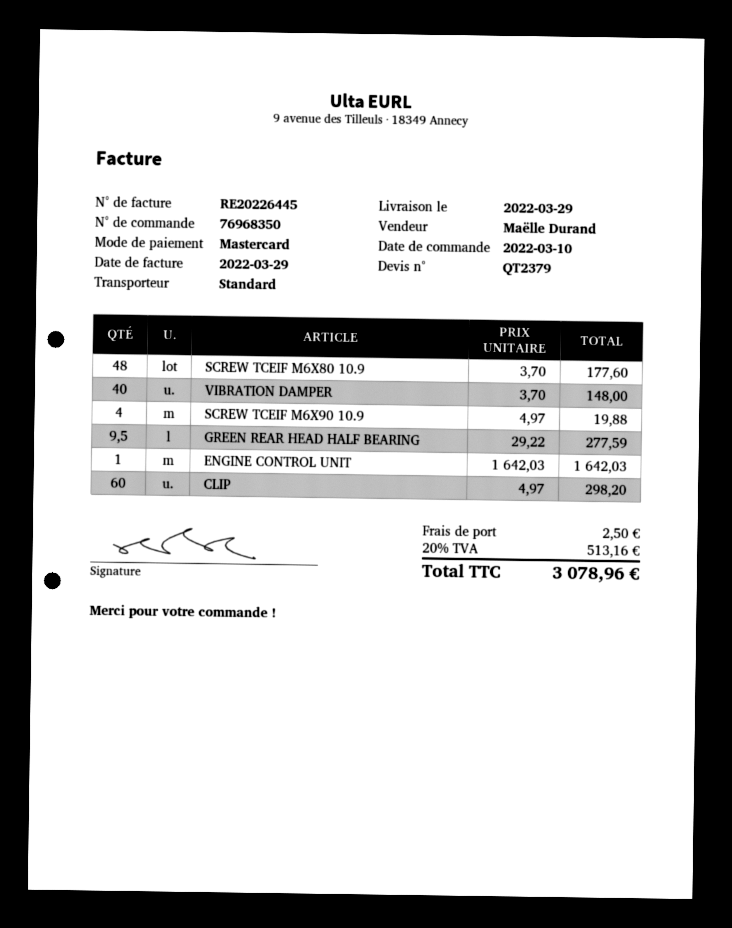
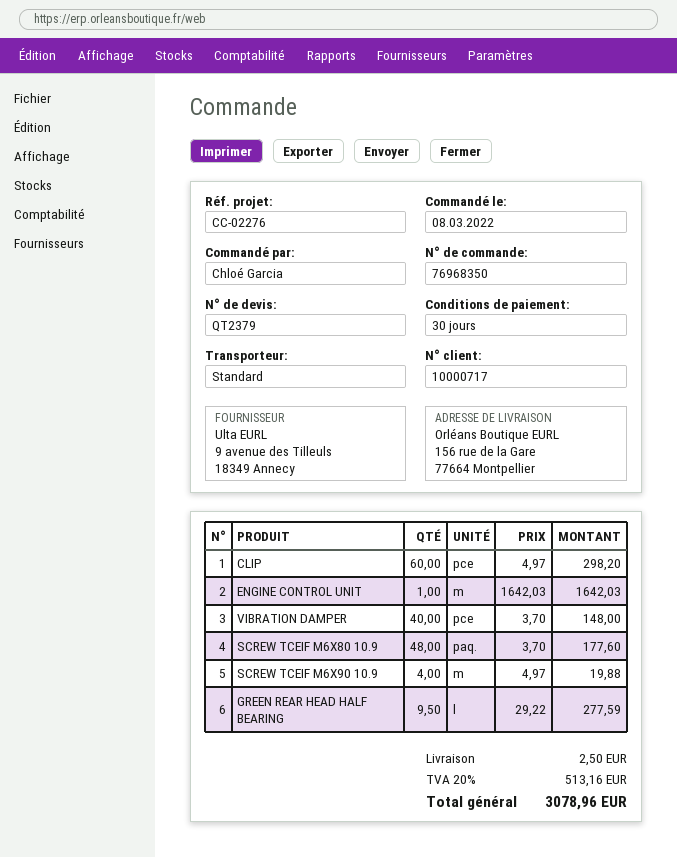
order date: 2022-03-10 -> 2022-03-08

